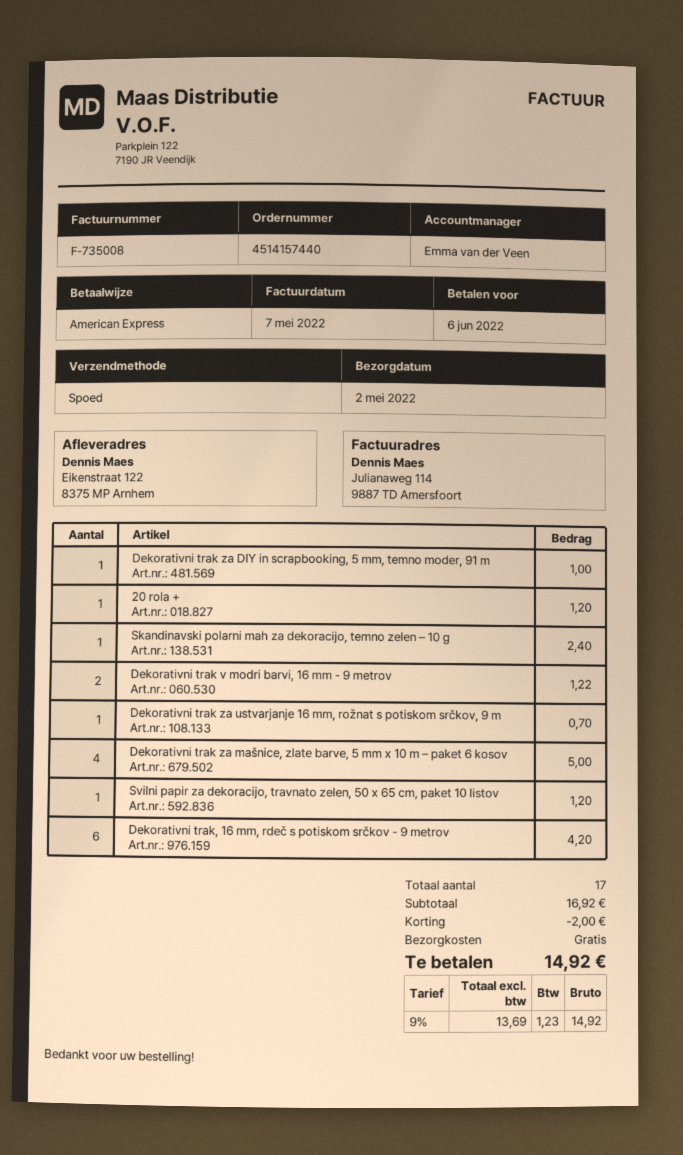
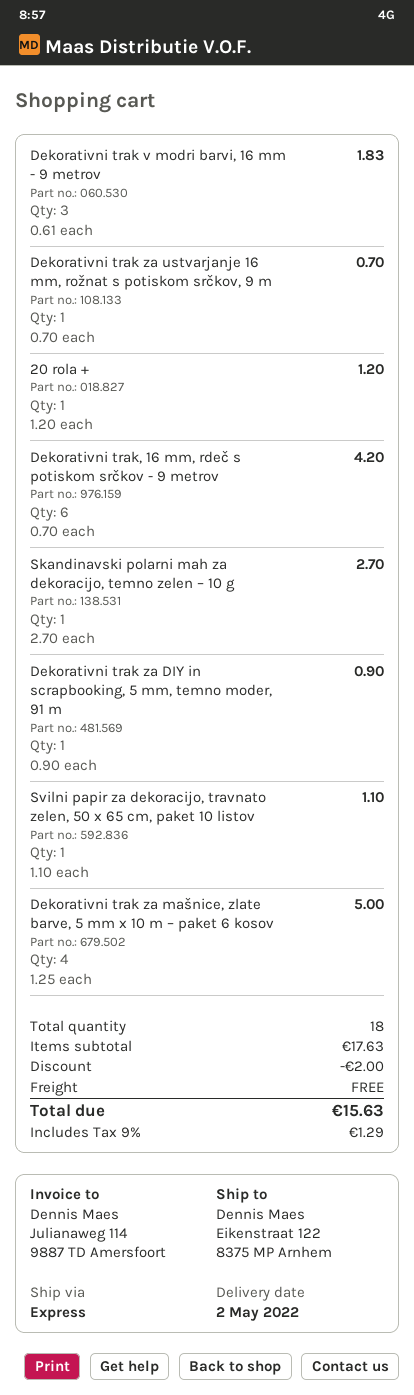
Dekorativni trak za DIY in scrapbooking, 5 mm, temno moder, 91 m: 1 for 1.00 -> 1 for 0.90
Skandinavski polarni mah za dekoracijo, temno zelen – 10 g: 1 for 2.40 -> 1 for 2.70
Dekorativni trak v modri barvi, 16 mm - 9 metrov: 2 for 1.22 -> 3 for 1.83
Svilni papir za dekoracijo, travnato zelen, 50 x 65 cm, paket 10 listov: 1 for 1.20 -> 1 for 1.10
total quantity: 17 -> 18
subtotal: 16.92 -> 17.63
tax: 9% = 1.23 -> 9% = 1.29
total: 14.92 -> 15.63

